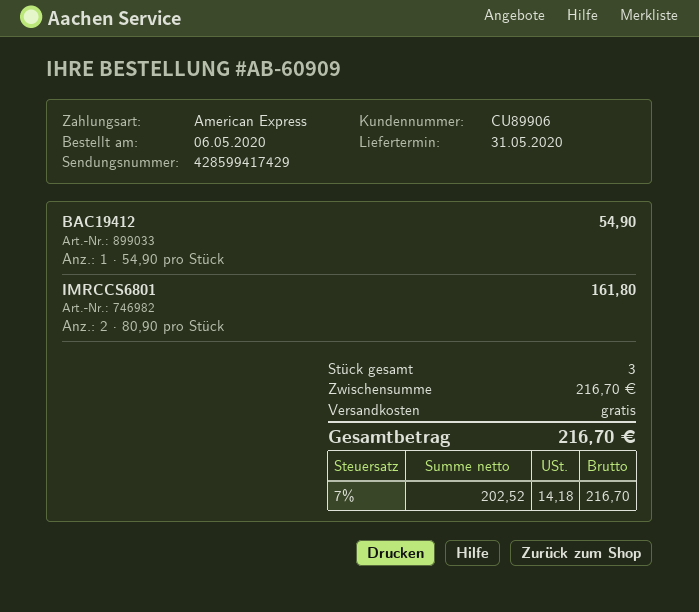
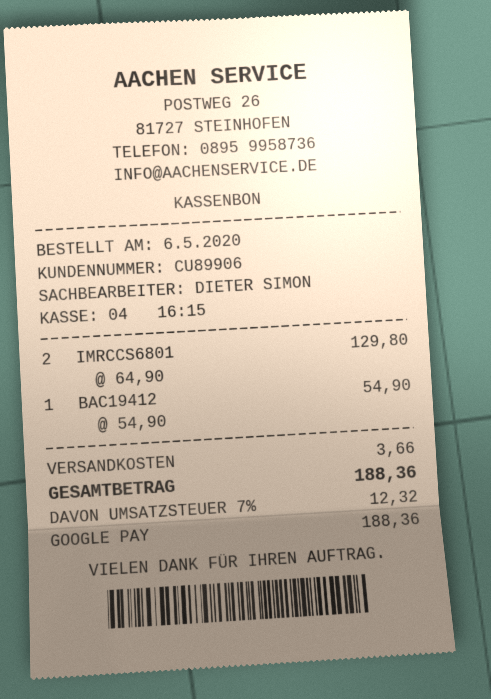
payment method: American Express -> Google Pay
IMRCCS6801: 2 x 80.90 = 161.80 -> 2 x 64.90 = 129.80
shipping: 0.00 -> 3.66
tax: 7% = 14.18 -> 7% = 12.32
total: 216.70 -> 188.36

